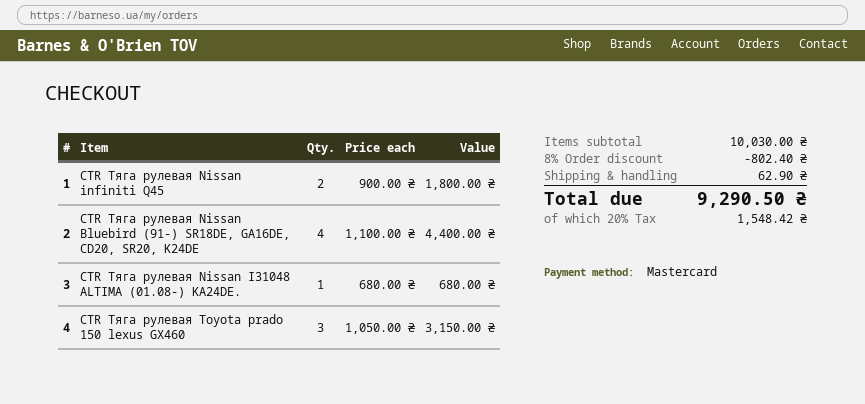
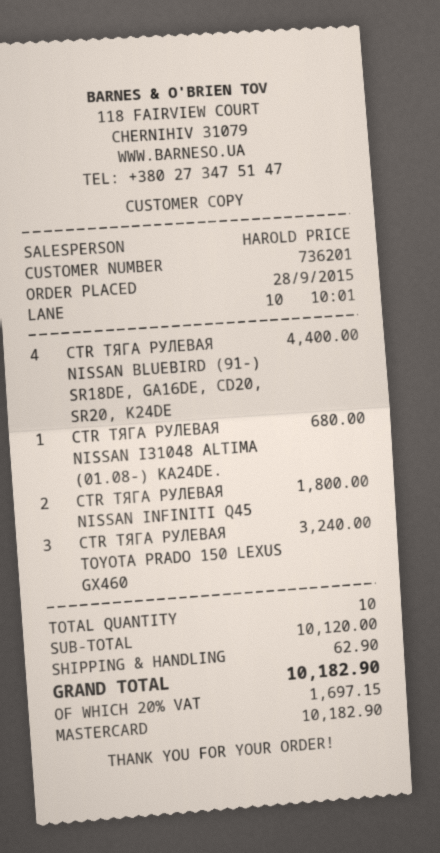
CTR Тяга рулевая Toyota prado 150 lexus GX460: 3 for 3150.00 -> 3 for 3240.00
subtotal: 10030.00 -> 10120.00
discount: 8% = 802.40 -> none
tax: 20% = 1548.42 -> 20% = 1697.15
total: 9290.50 -> 10182.90

